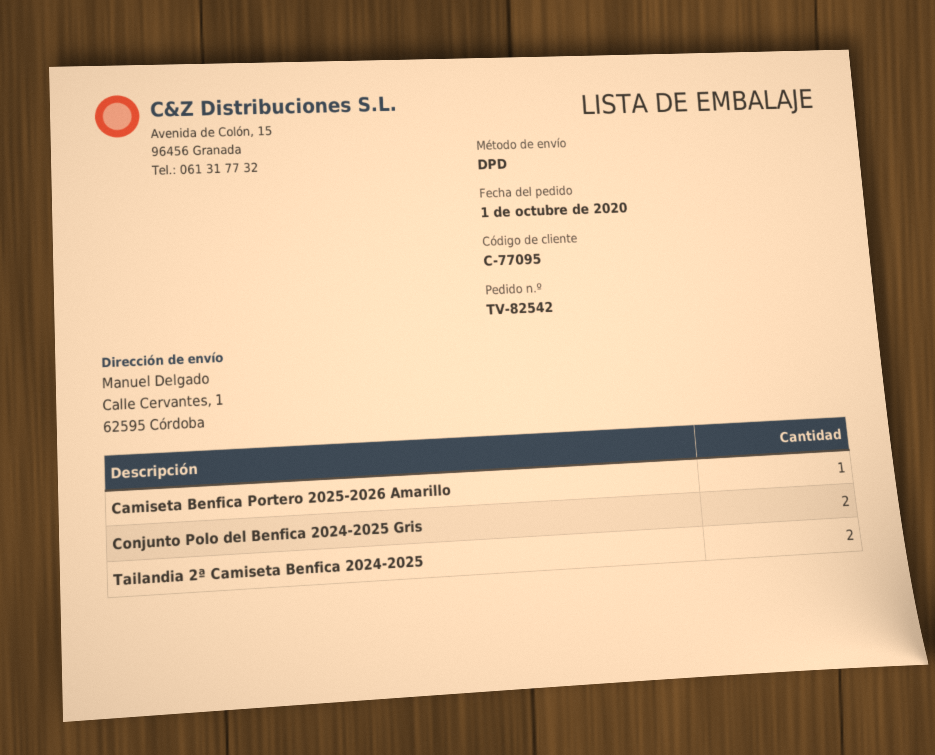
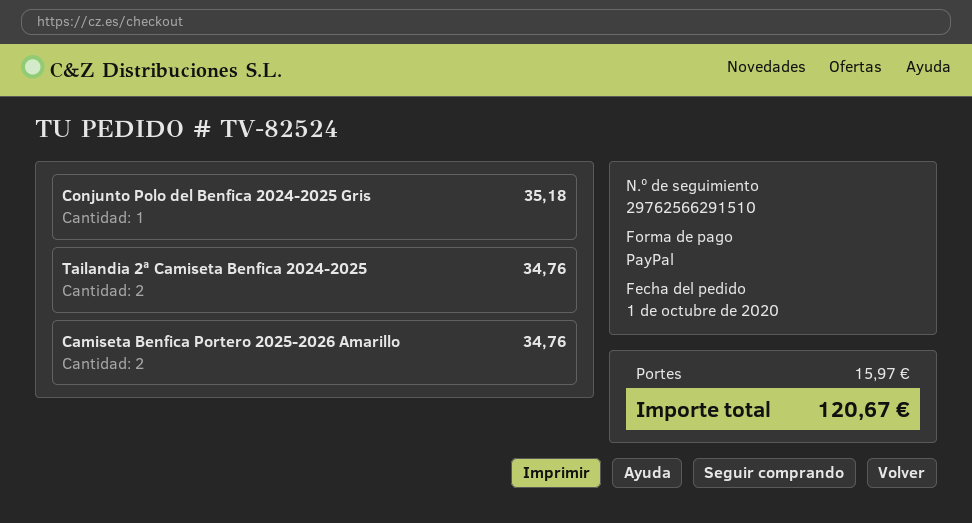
order number: TV-82542 -> TV-82524
Camiseta Benfica Portero 2025-2026 Amarillo: 1 -> 2
Conjunto Polo del Benfica 2024-2025 Gris: 2 -> 1

